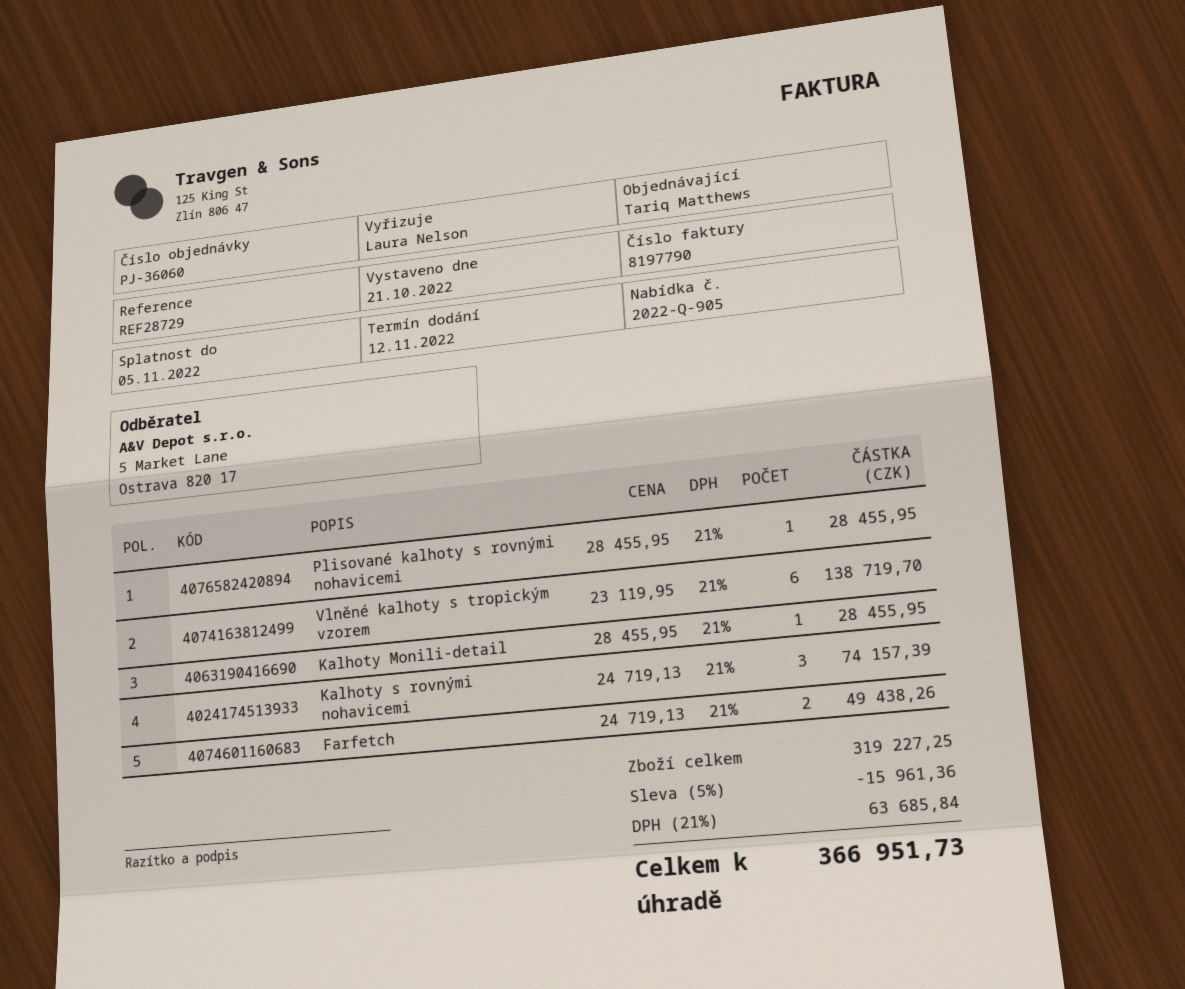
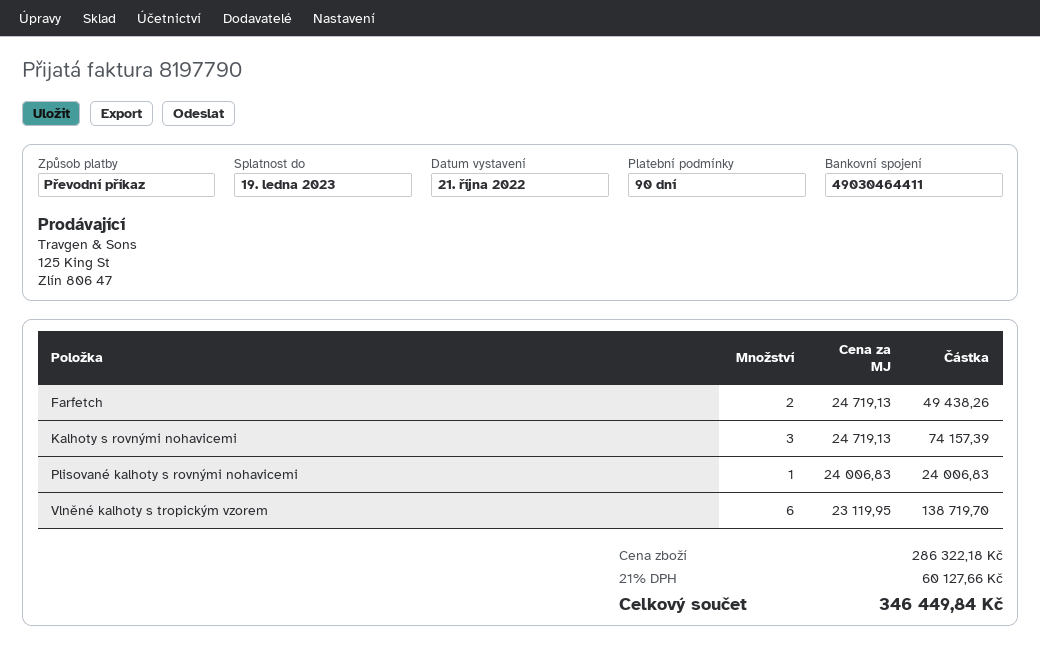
due date: 2022-11-05 -> 2023-01-19
Plisované kalhoty s rovnými nohavicemi: 1 x 28455.95 = 28455.95 -> 1 x 24006.83 = 24006.83
Kalhoty Monili-detail: 1 x 28455.95 = 28455.95 -> none
subtotal: 319227.25 -> 286322.18
discount: 5% = 15961.36 -> none
tax: 21% = 63685.84 -> 21% = 60127.66
total: 366951.73 -> 346449.84

